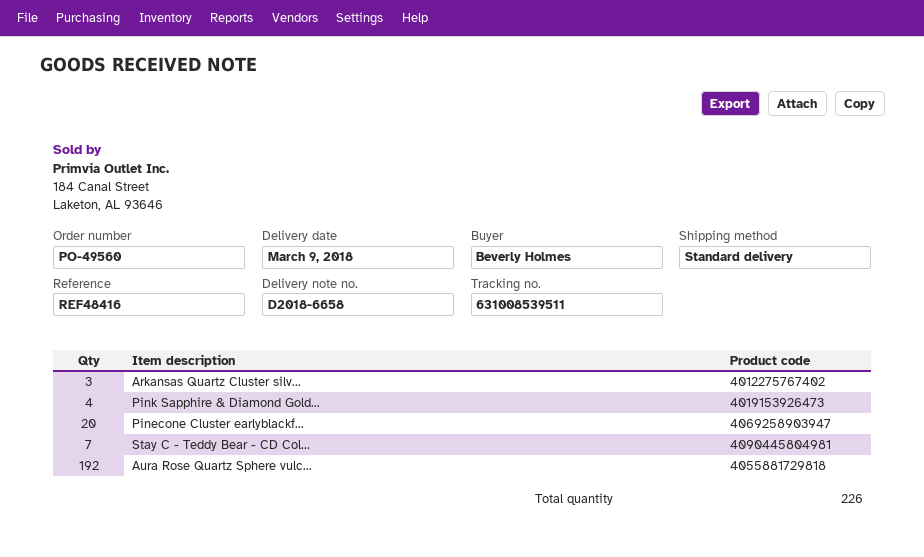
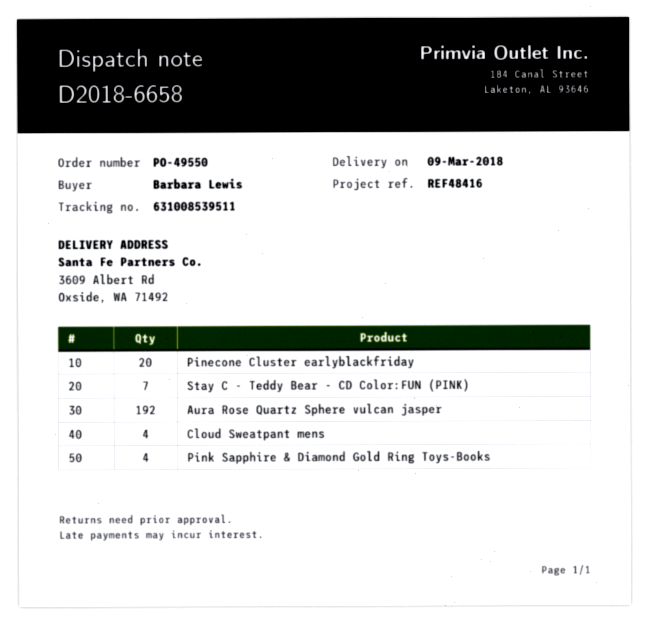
order number: PO-49560 -> PO-49550
ordered by: Beverly Holmes -> Barbara Lewis
Arkansas Quartz Cluster silv...: 3 -> none
Cloud Sweatpant mens: none -> 4

